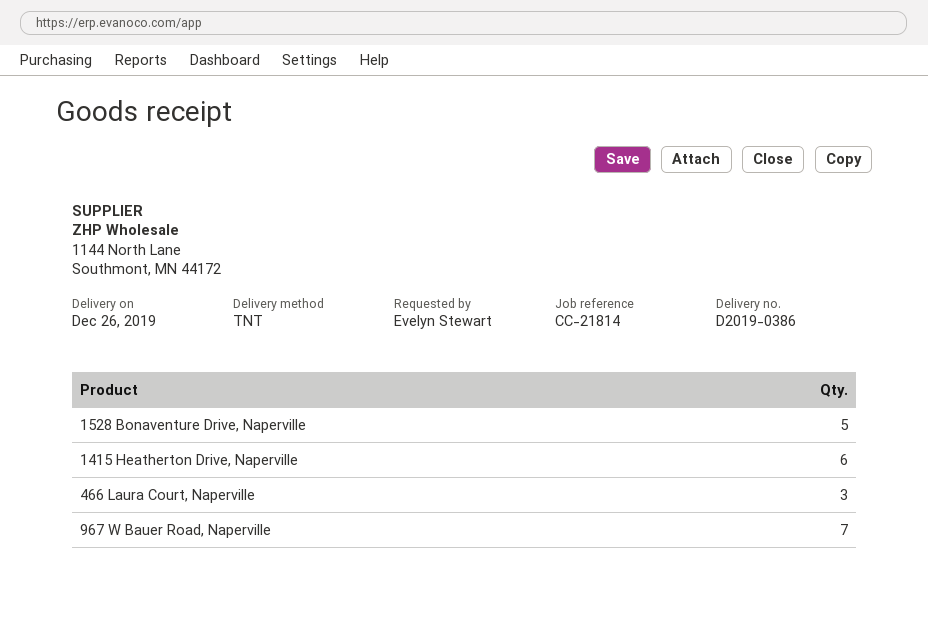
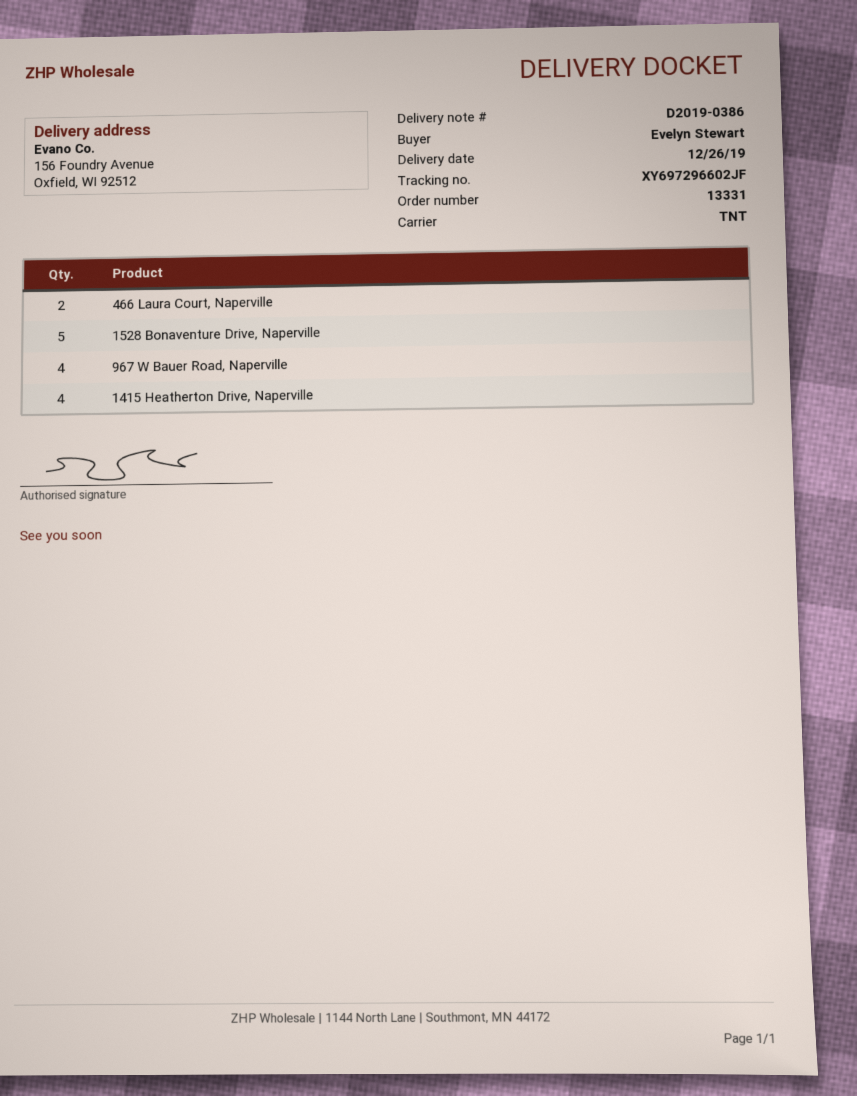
1415 Heatherton Drive, Naperville: 6 -> 4
466 Laura Court, Naperville: 3 -> 2
967 W Bauer Road, Naperville: 7 -> 4

